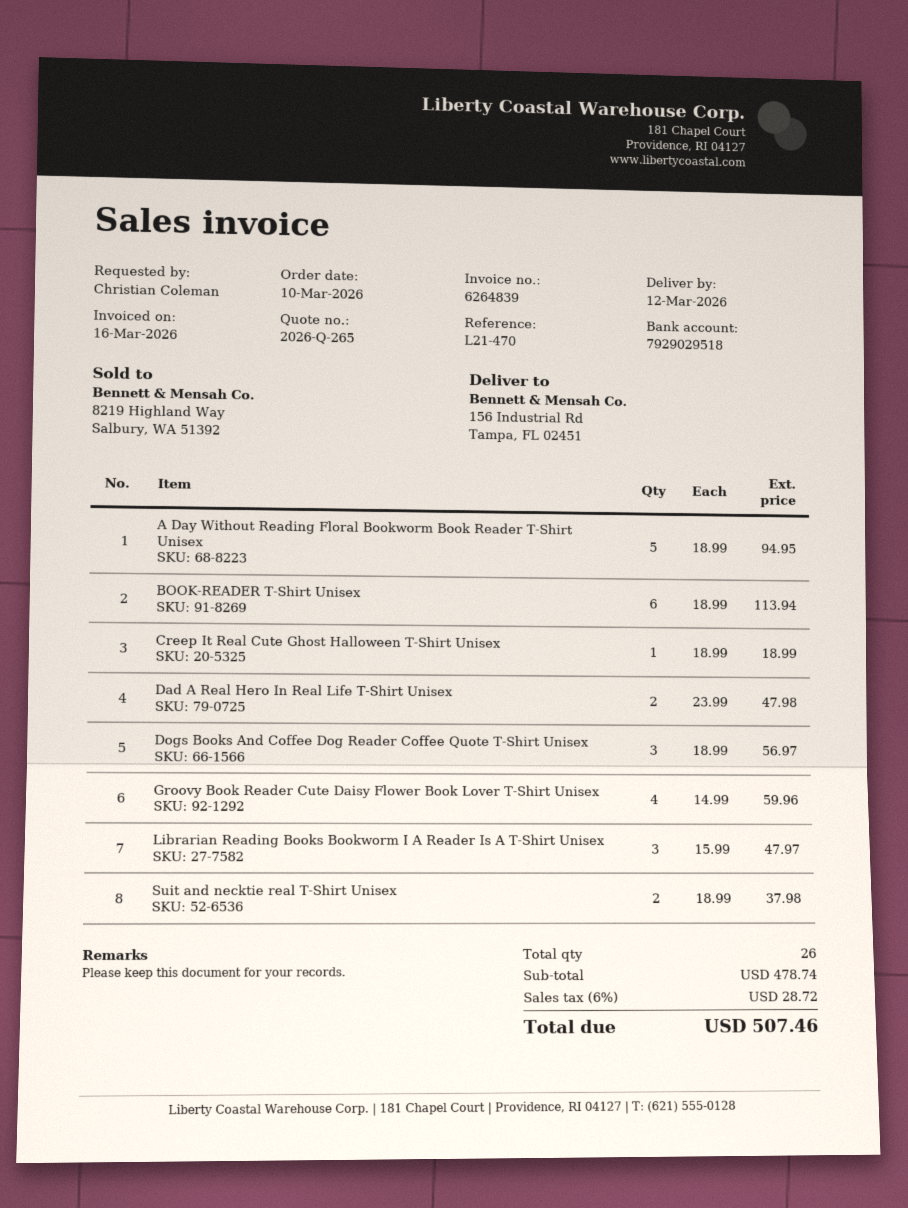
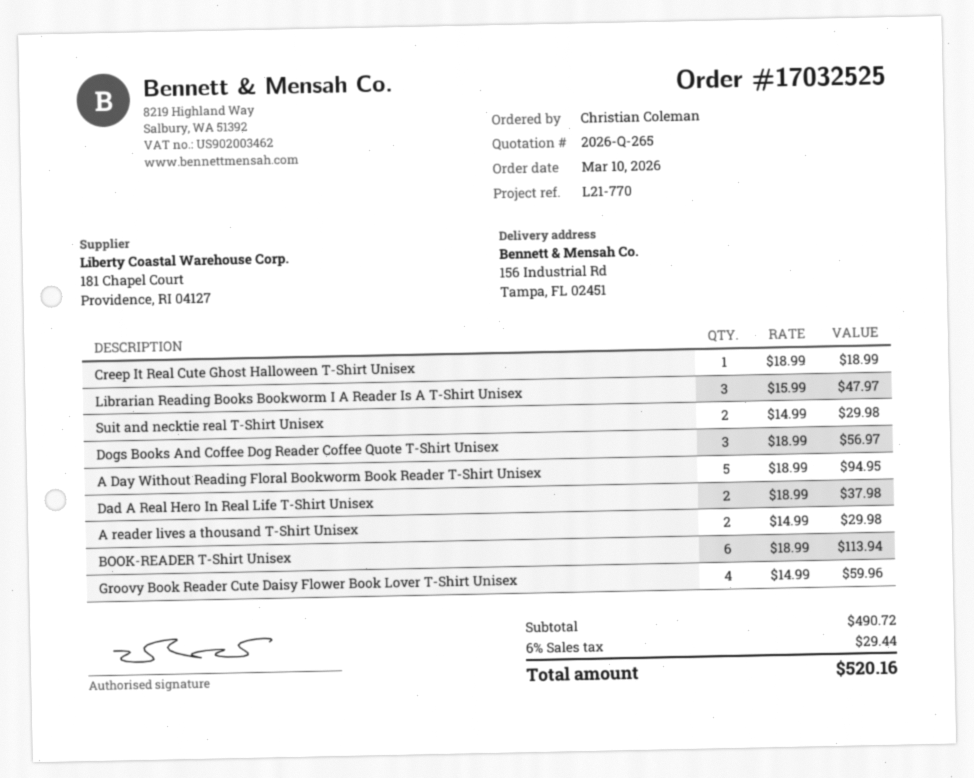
reference: L21-470 -> L21-770
Dad A Real Hero In Real Life T-Shirt Unisex: 2 x 23.99 = 47.98 -> 2 x 18.99 = 37.98
Suit and necktie real T-Shirt Unisex: 2 x 18.99 = 37.98 -> 2 x 14.99 = 29.98
A reader lives a thousand T-Shirt Unisex: none -> 2 x 14.99 = 29.98
subtotal: 478.74 -> 490.72
tax: 6% = 28.72 -> 6% = 29.44
total: 507.46 -> 520.16

